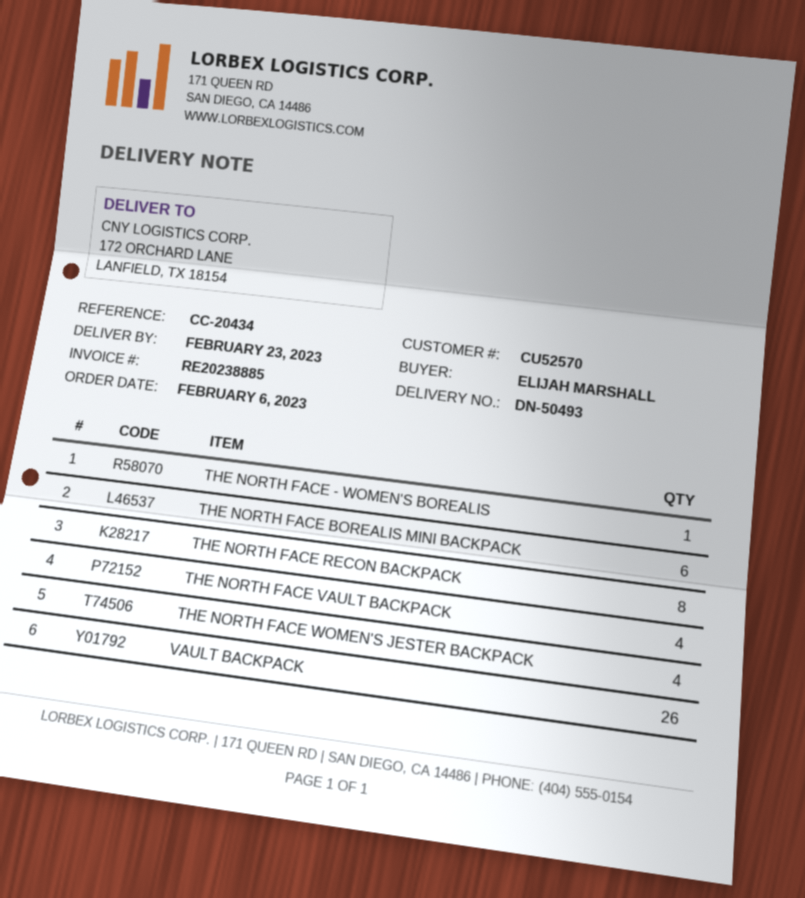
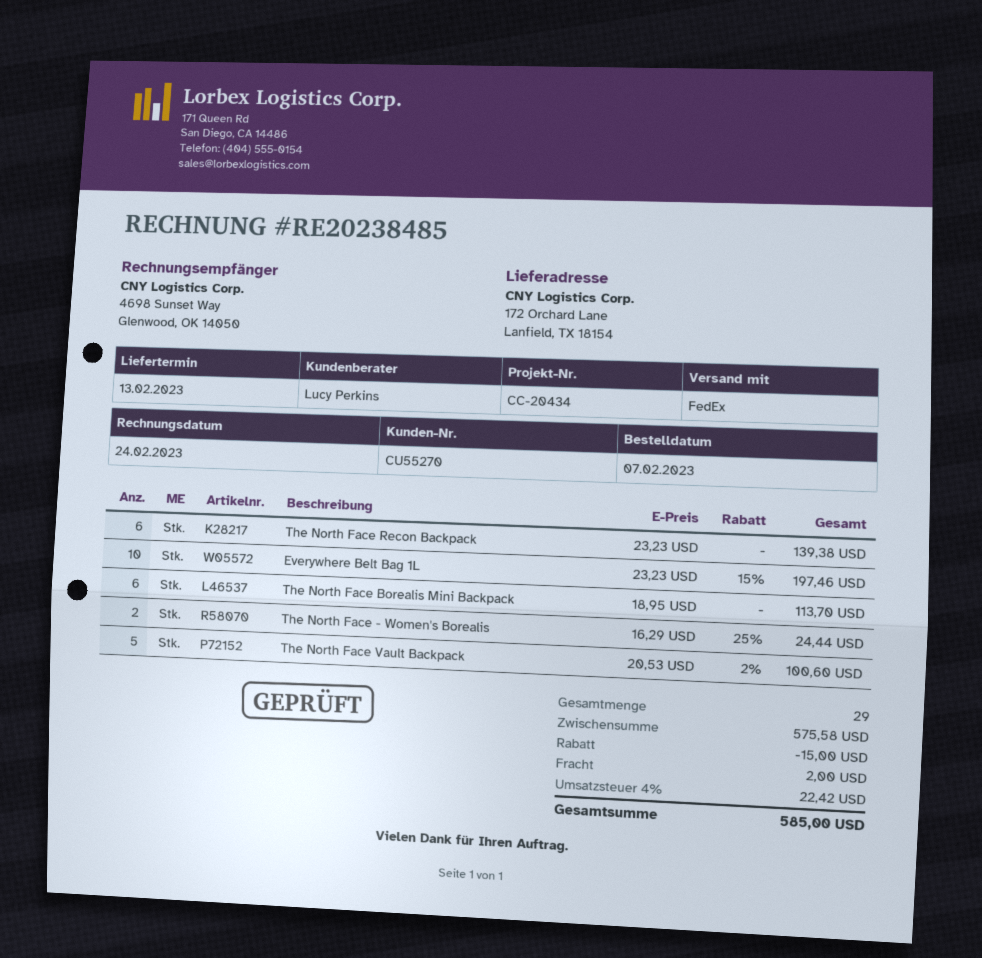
order date: 2023-02-06 -> 2023-02-07
delivery date: 2023-02-23 -> 2023-02-13
invoice number: RE20238885 -> RE20238485
customer number: CU52570 -> CU55270
THE NORTH FACE - WOMEN'S BOREALIS: 1 -> 2
THE NORTH FACE RECON BACKPACK: 8 -> 6
THE NORTH FACE VAULT BACKPACK: 4 -> 5
THE NORTH FACE WOMEN'S JESTER BACKPACK: 4 -> none
VAULT BACKPACK: 26 -> none
Everywhere Belt Bag 1L: none -> 10

